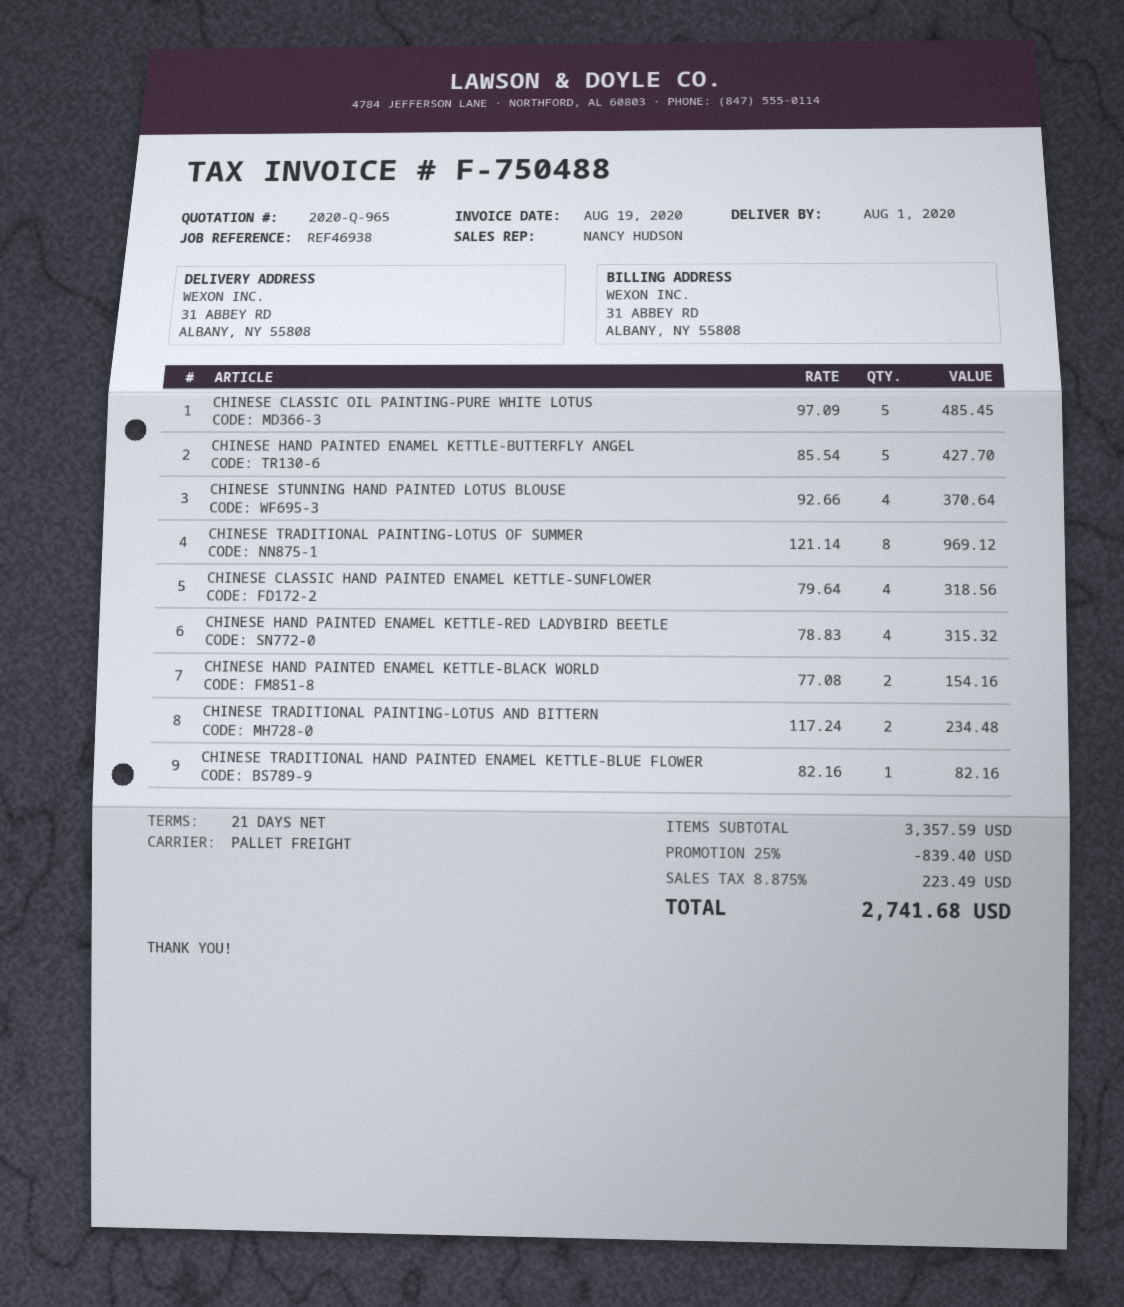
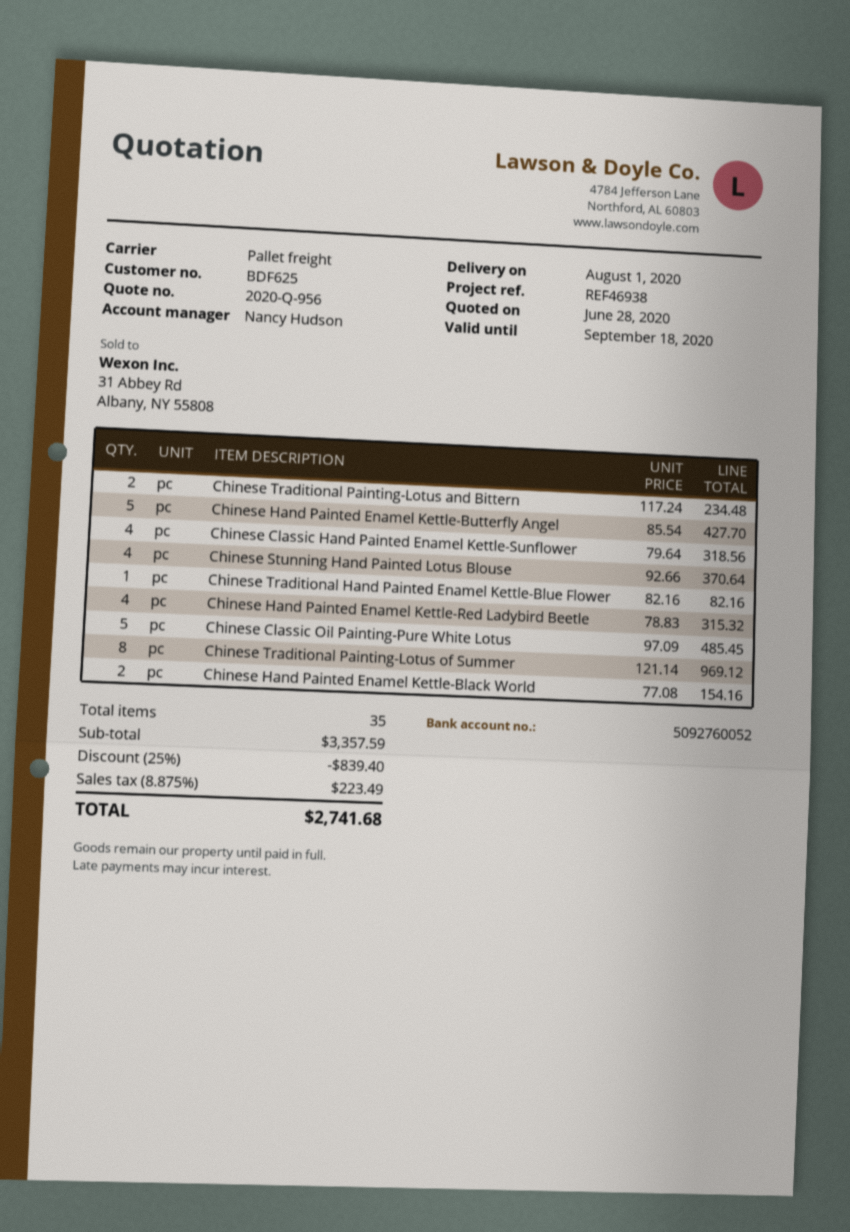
quote number: 2020-Q-965 -> 2020-Q-956

